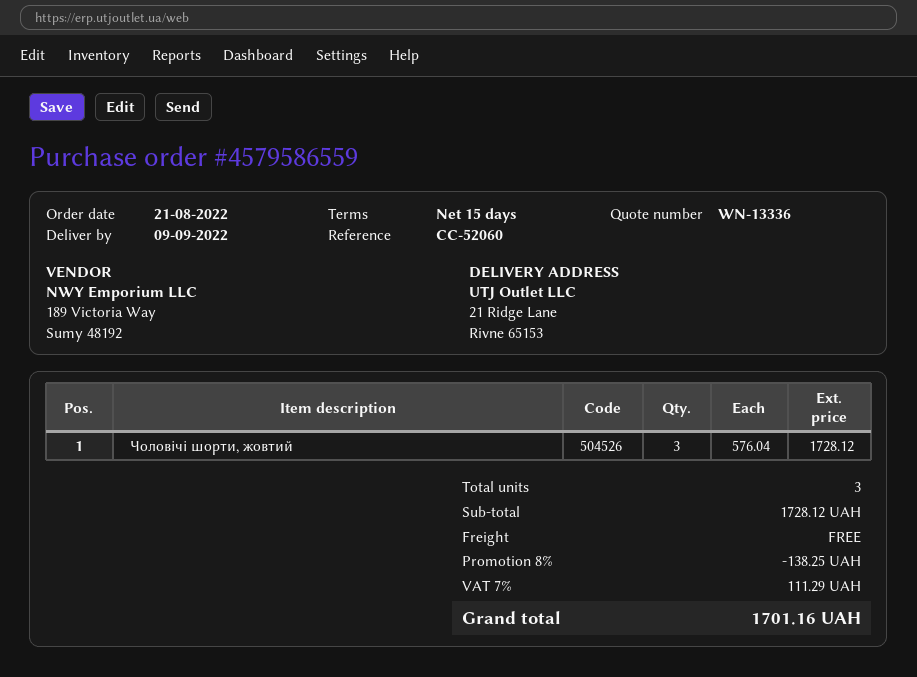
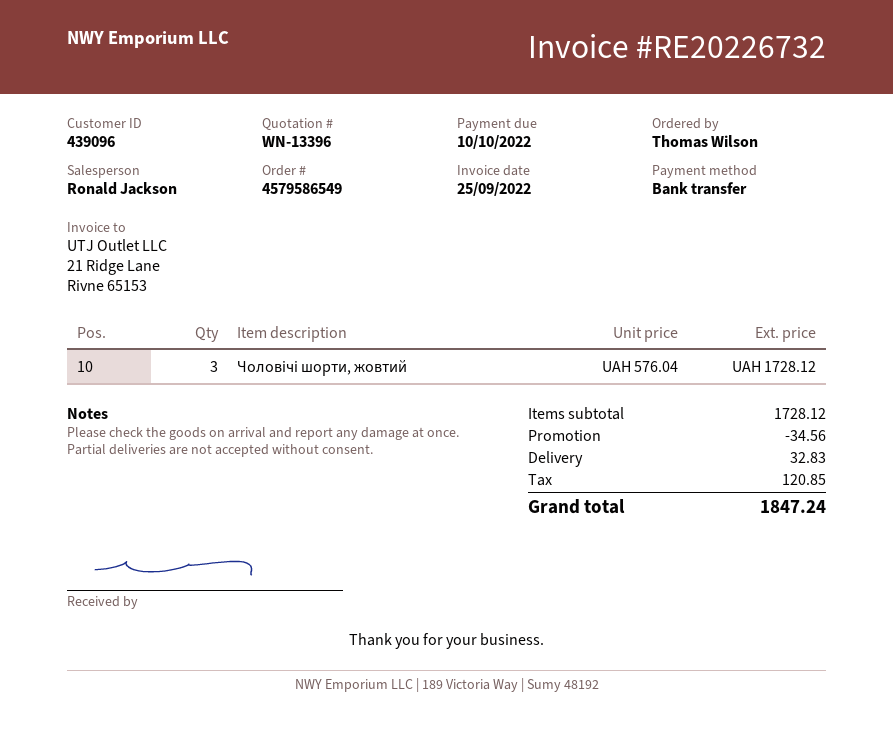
quote number: WN-13336 -> WN-13396
order number: 4579586559 -> 4579586549
discount: 138.25 -> 34.56
shipping: 0.00 -> 32.83
tax: 111.29 -> 120.85
total: 1701.16 -> 1847.24

